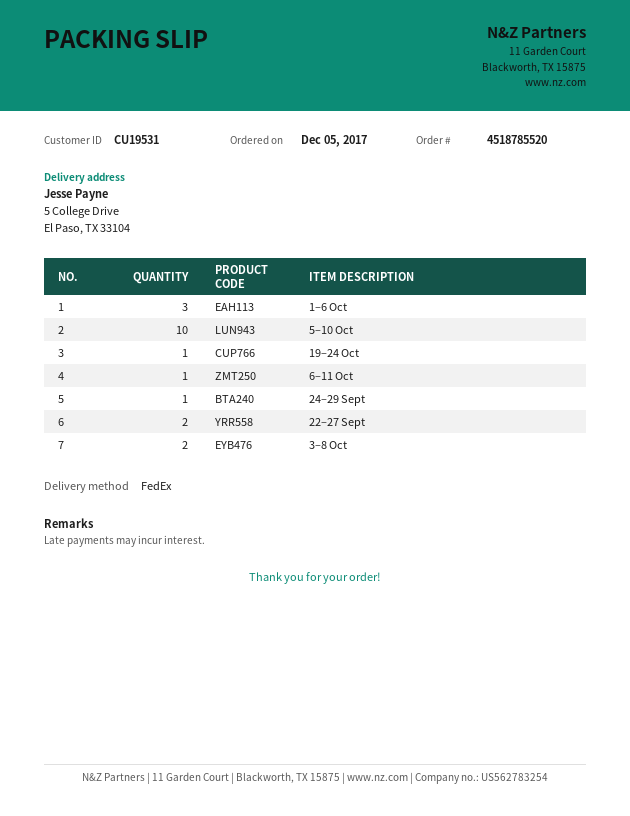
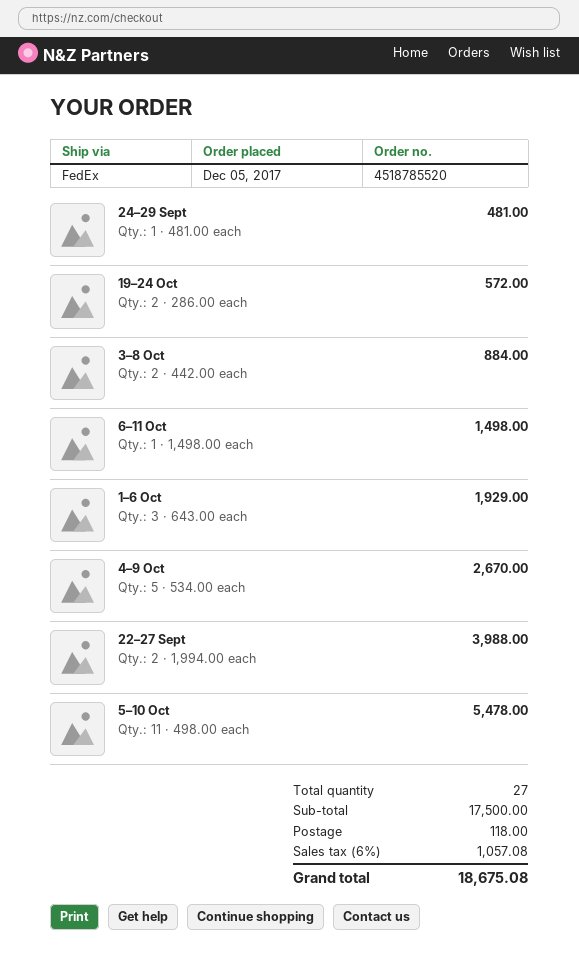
5–10 Oct: 10 -> 11
19–24 Oct: 1 -> 2
4–9 Oct: none -> 5

